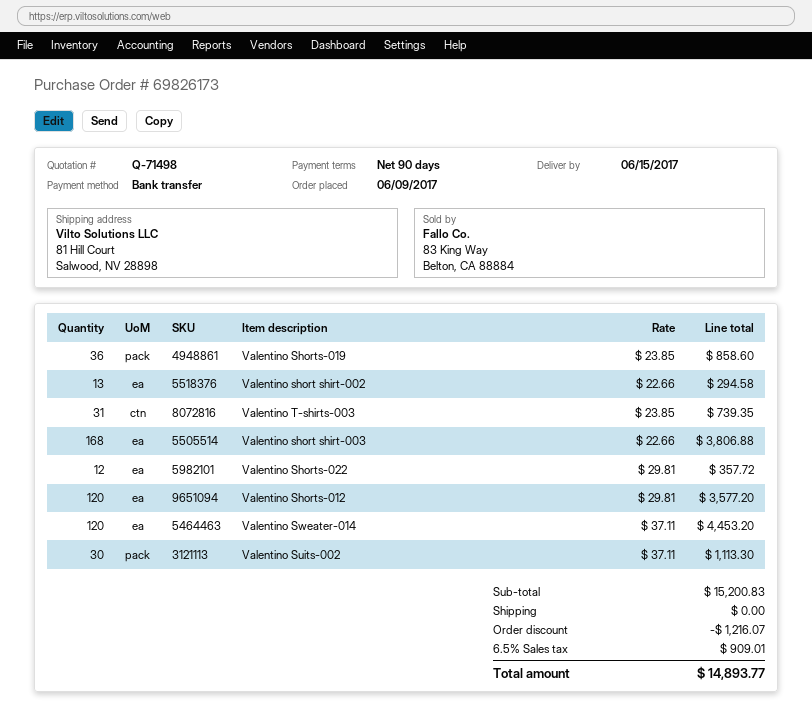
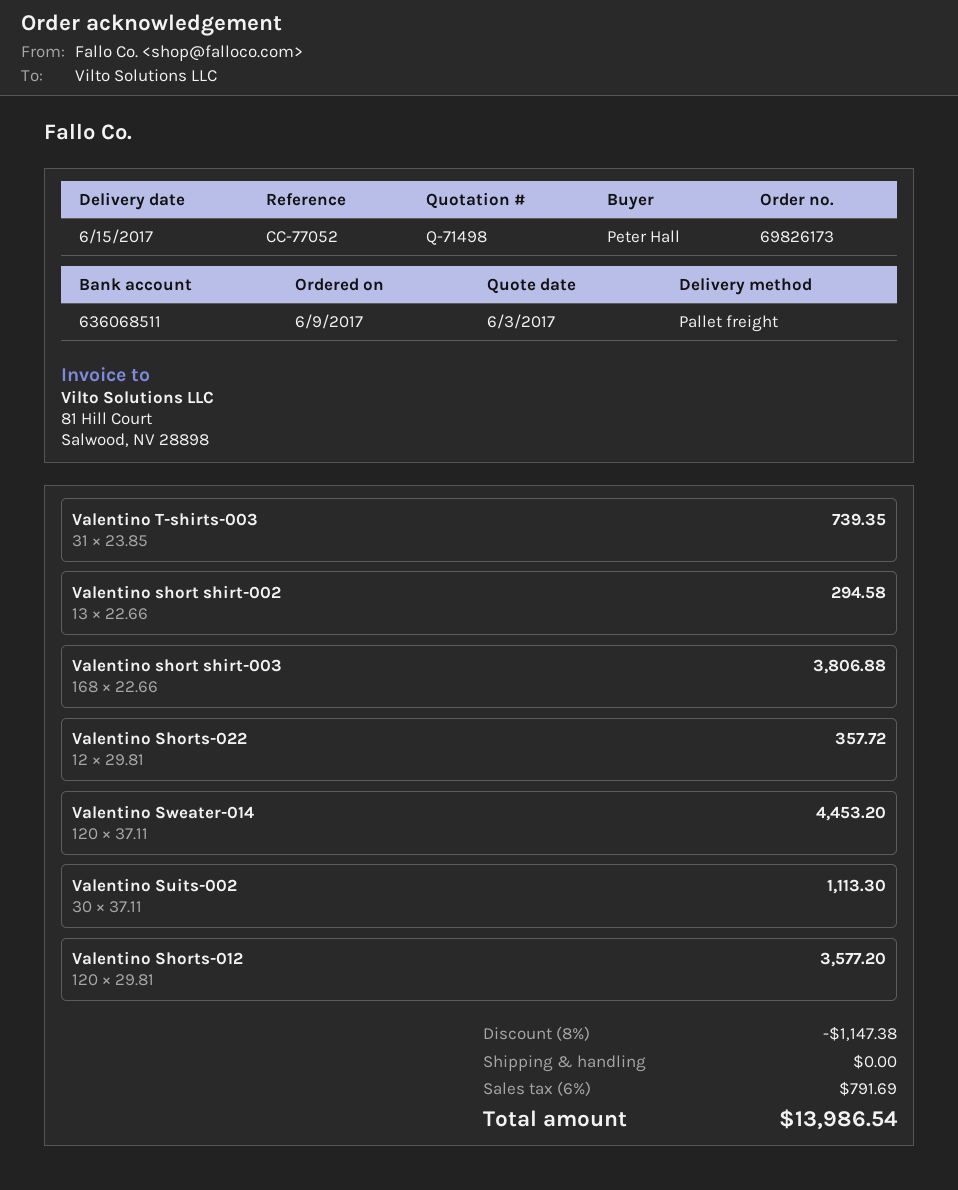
Valentino Shorts-019: 36 x 23.85 = 858.60 -> none
discount: 1216.07 -> 1147.38
tax: 6.5% = 909.01 -> 6% = 791.69
total: 14893.77 -> 13986.54

